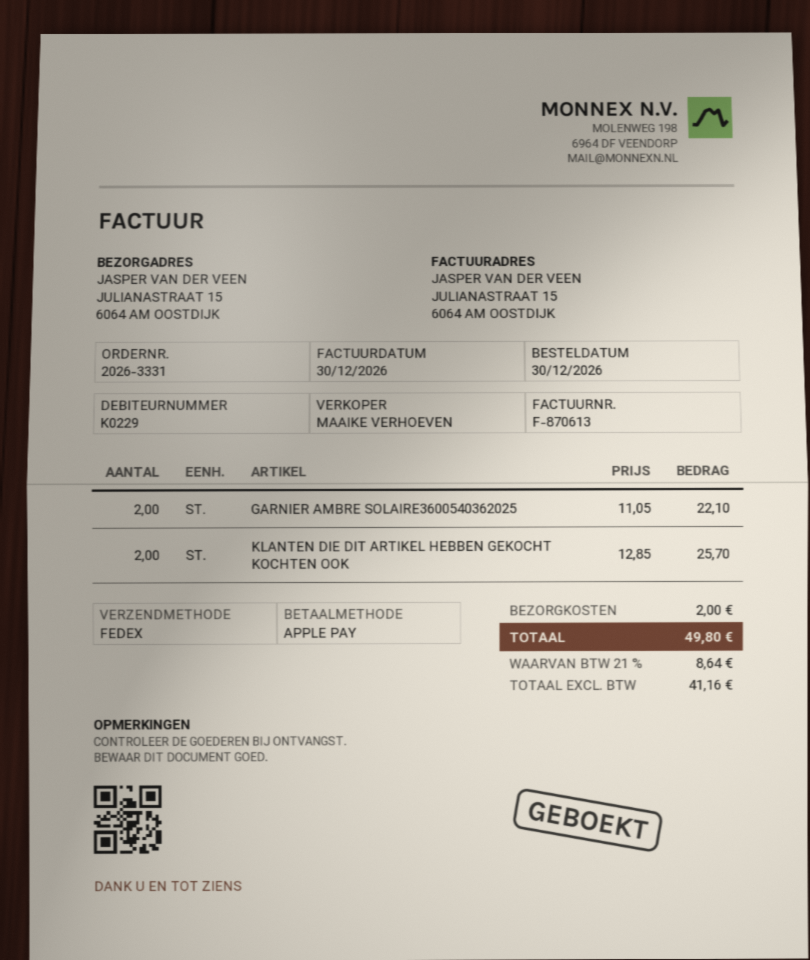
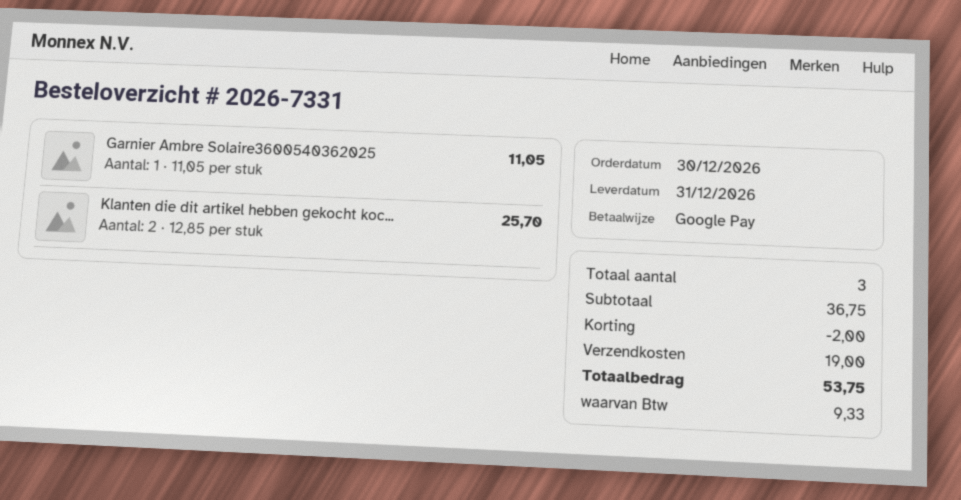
order number: 2026-3331 -> 2026-7331
payment method: Apple Pay -> Google Pay
GARNIER AMBRE SOLAIRE3600540362025: 2 x 11.05 = 22.10 -> 1 x 11.05 = 11.05
discount: none -> 2.00
shipping: 2.00 -> 19.00
tax: 8.64 -> 9.33
total: 49.80 -> 53.75

